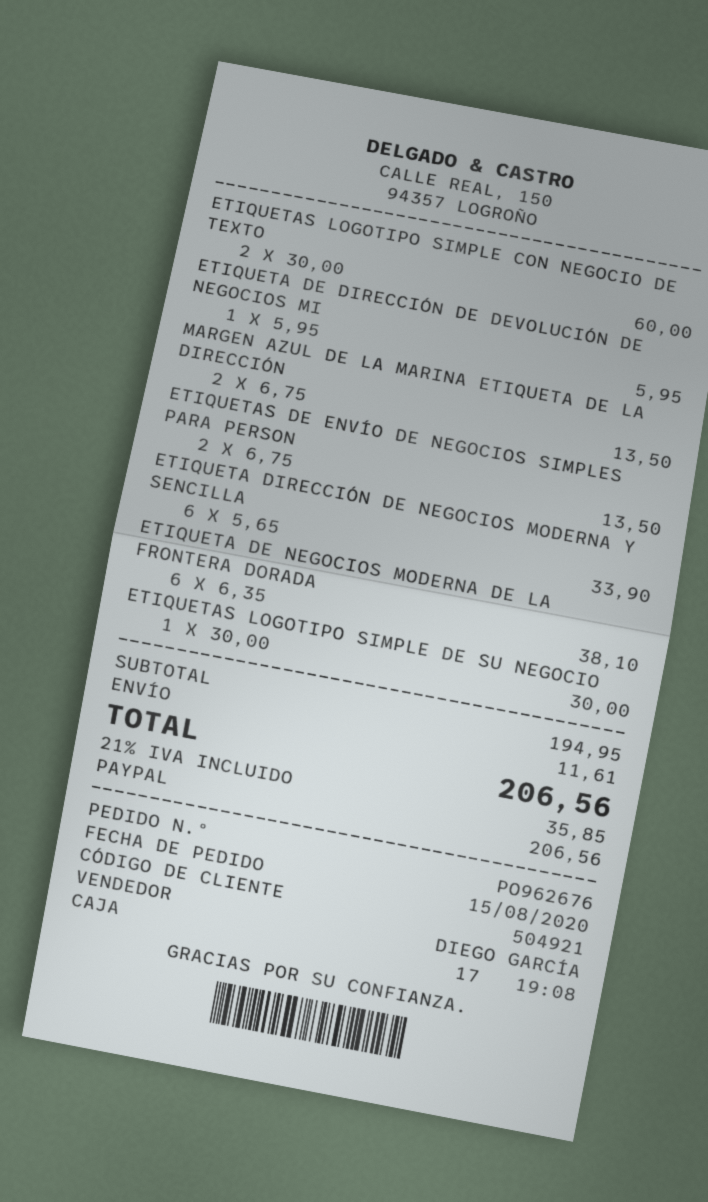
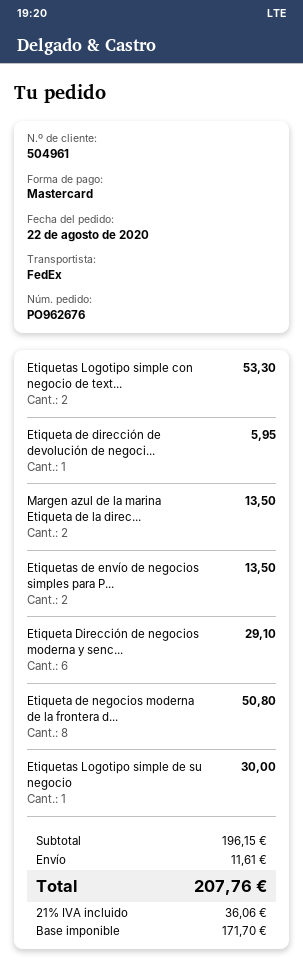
order date: 2020-08-15 -> 2020-08-22
customer number: 504921 -> 504961
payment method: PayPal -> Mastercard
ETIQUETAS LOGOTIPO SIMPLE CON NEGOCIO DE TEXTO: 2 for 60.00 -> 2 for 53.30
ETIQUETA DIRECCIÓN DE NEGOCIOS MODERNA Y SENCILLA: 6 for 33.90 -> 6 for 29.10
ETIQUETA DE NEGOCIOS MODERNA DE LA FRONTERA DORADA: 6 for 38.10 -> 8 for 50.80
subtotal: 194.95 -> 196.15
tax: 21% = 35.85 -> 21% = 36.06
total: 206.56 -> 207.76

